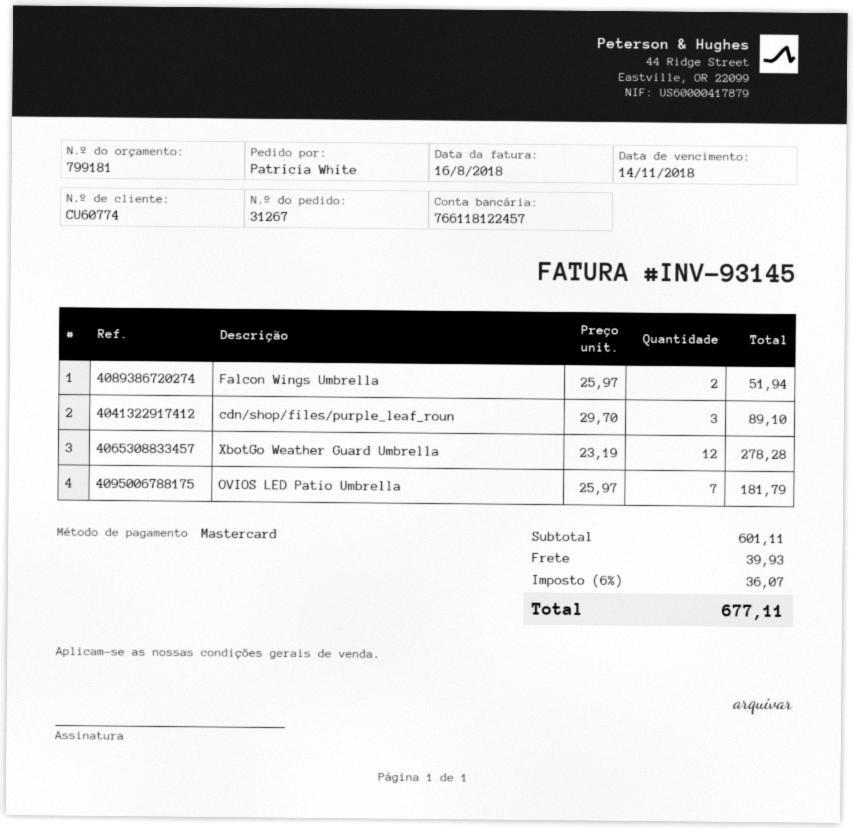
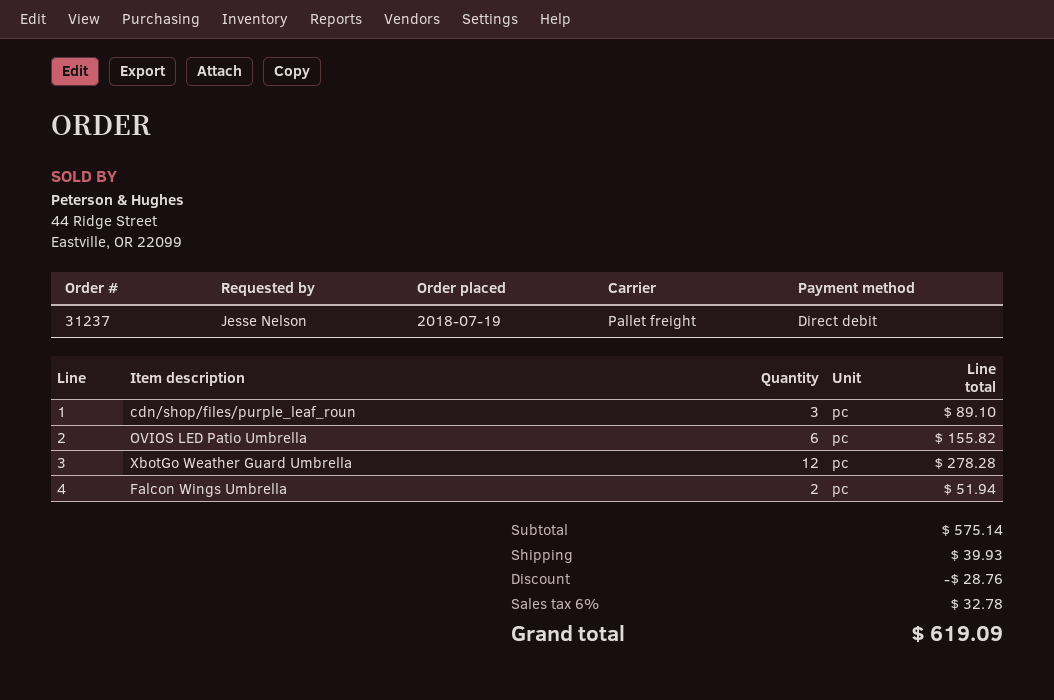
order number: 31267 -> 31237
ordered by: Patricia White -> Jesse Nelson
payment method: Mastercard -> direct debit
OVIOS LED Patio Umbrella: 7 for 181.79 -> 6 for 155.82
subtotal: 601.11 -> 575.14
discount: none -> 28.76
tax: 6% = 36.07 -> 6% = 32.78
total: 677.11 -> 619.09

